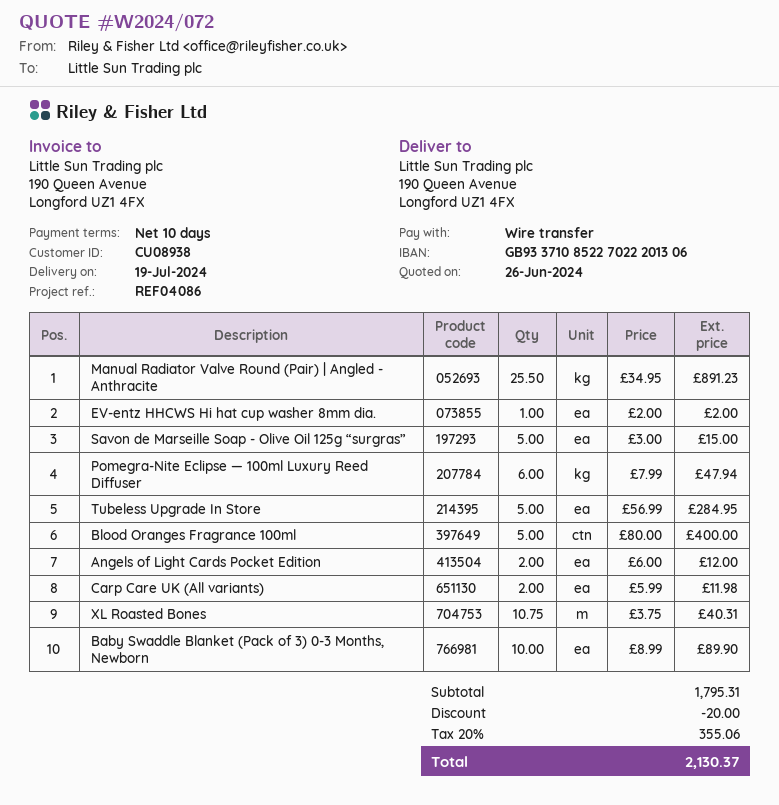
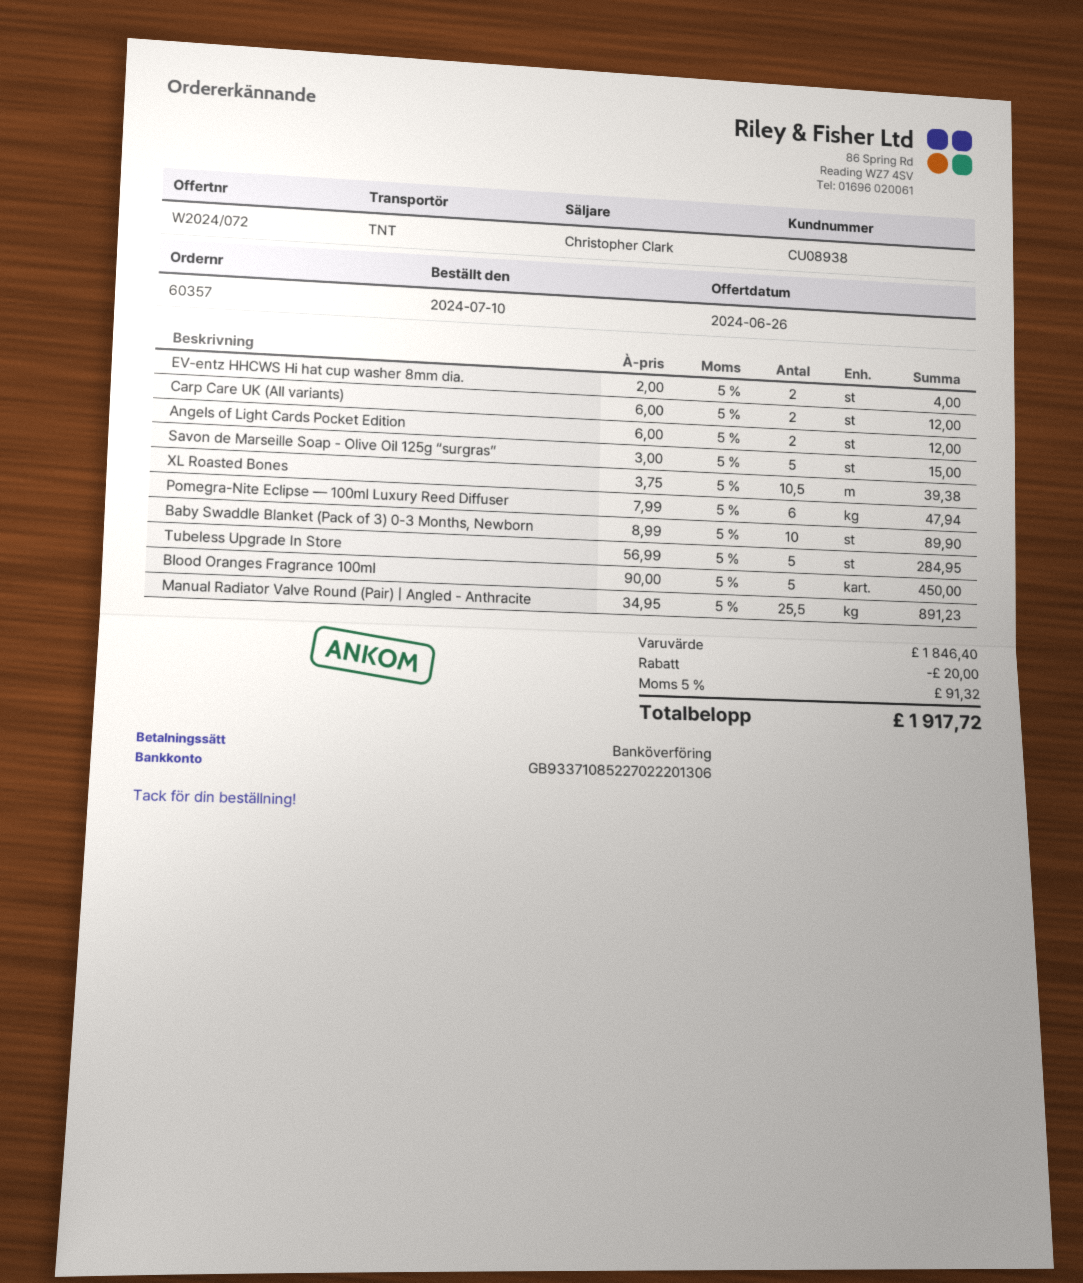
EV-entz HHCWS Hi hat cup washer 8mm dia.: 1 x 2.00 = 2.00 -> 2 x 2.00 = 4.00
Blood Oranges Fragrance 100ml: 5 x 80.00 = 400.00 -> 5 x 90.00 = 450.00
Carp Care UK (All variants): 2 x 5.99 = 11.98 -> 2 x 6.00 = 12.00
XL Roasted Bones: 10.75 x 3.75 = 40.31 -> 10.5 x 3.75 = 39.38
subtotal: 1795.31 -> 1846.40
tax: 20% = 355.06 -> 5% = 91.32
total: 2130.37 -> 1917.72

